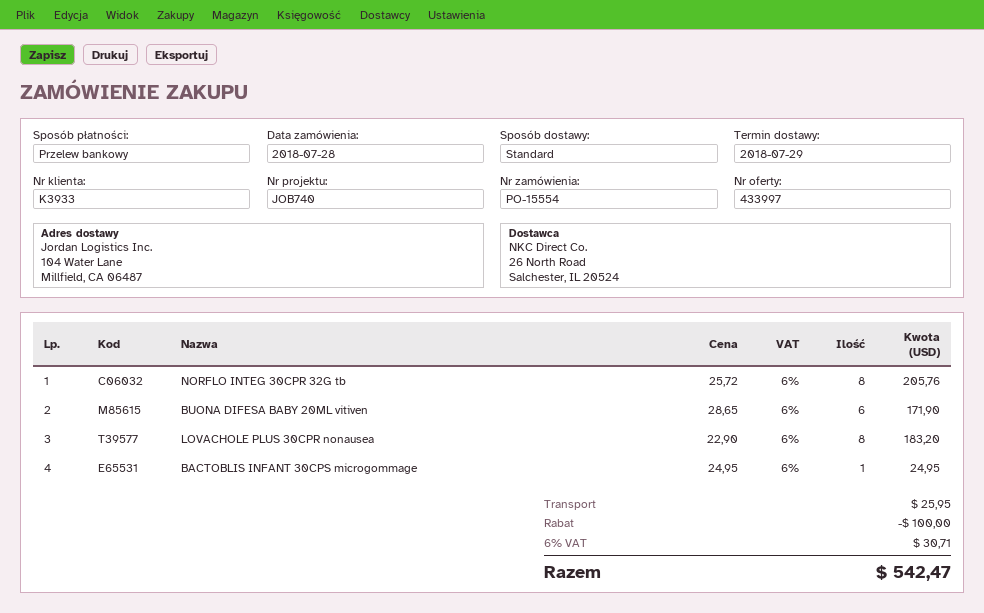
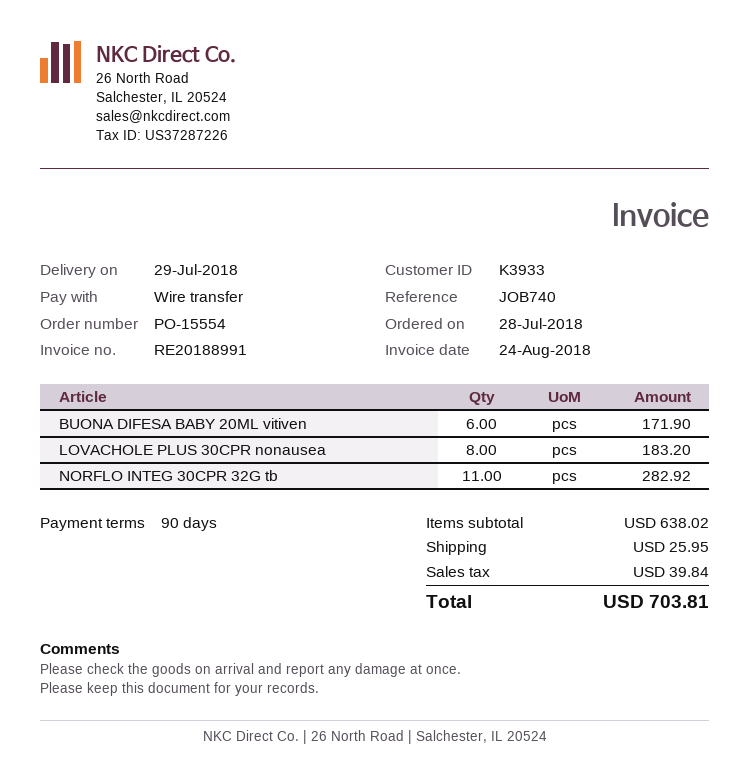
NORFLO INTEG 30CPR 32G tb: 8 for 205.76 -> 11 for 282.92
BACTOBLIS INFANT 30CPS microgommage: 1 for 24.95 -> none
discount: 100.00 -> none
tax: 30.71 -> 39.84
total: 542.47 -> 703.81

